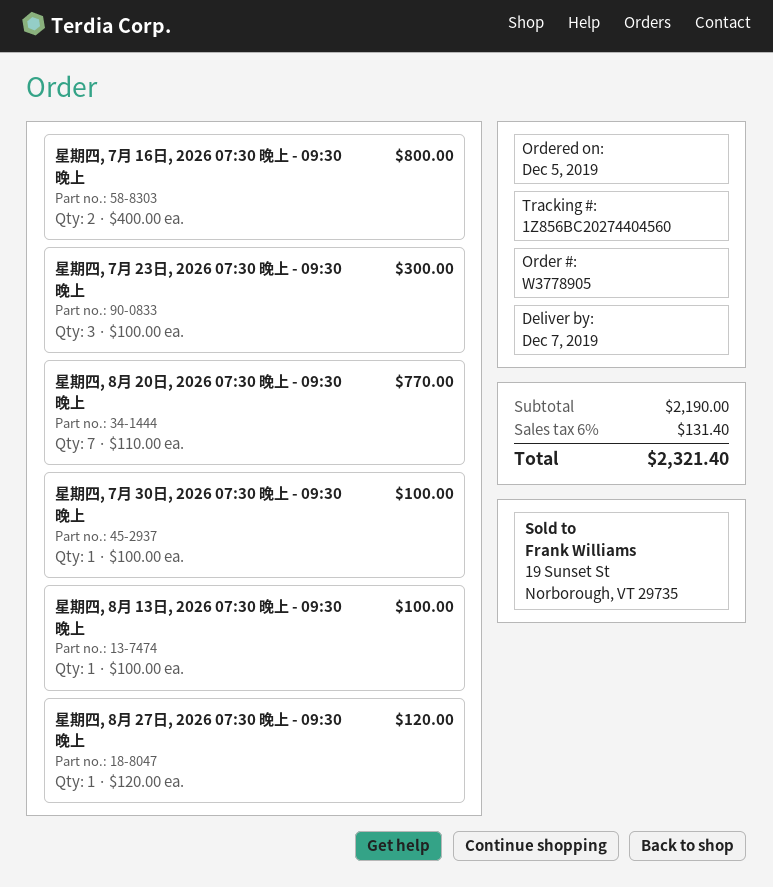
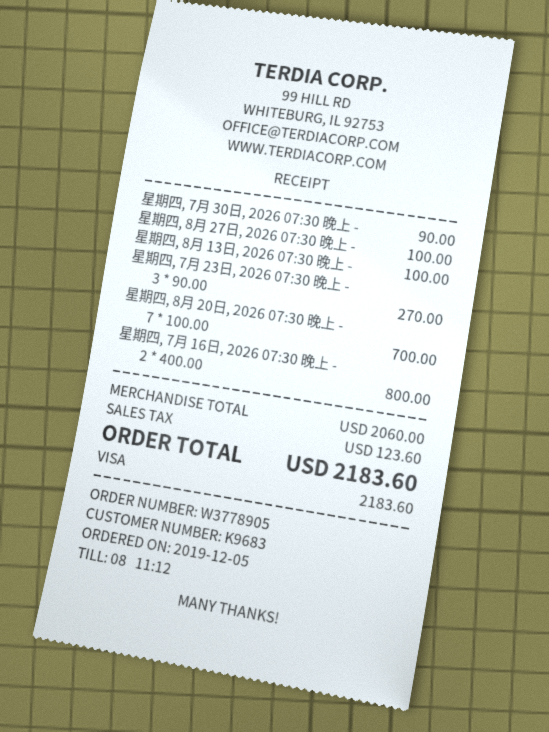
星期四, 7月 23日, 2026 07:30 晚上 - 09:30 晚上: 3 x 100.00 = 300.00 -> 3 x 90.00 = 270.00
星期四, 8月 20日, 2026 07:30 晚上 - 09:30 晚上: 7 x 110.00 = 770.00 -> 7 x 100.00 = 700.00
星期四, 7月 30日, 2026 07:30 晚上 - 09:30 晚上: 1 x 100.00 = 100.00 -> 1 x 90.00 = 90.00
星期四, 8月 27日, 2026 07:30 晚上 - 09:30 晚上: 1 x 120.00 = 120.00 -> 1 x 100.00 = 100.00
subtotal: 2190.00 -> 2060.00
tax: 131.40 -> 123.60
total: 2321.40 -> 2183.60

